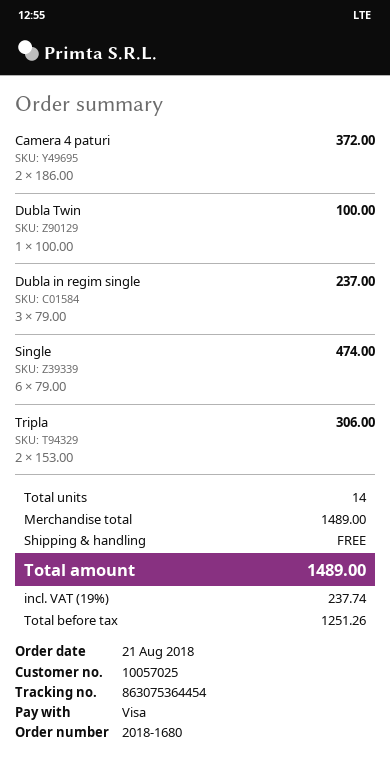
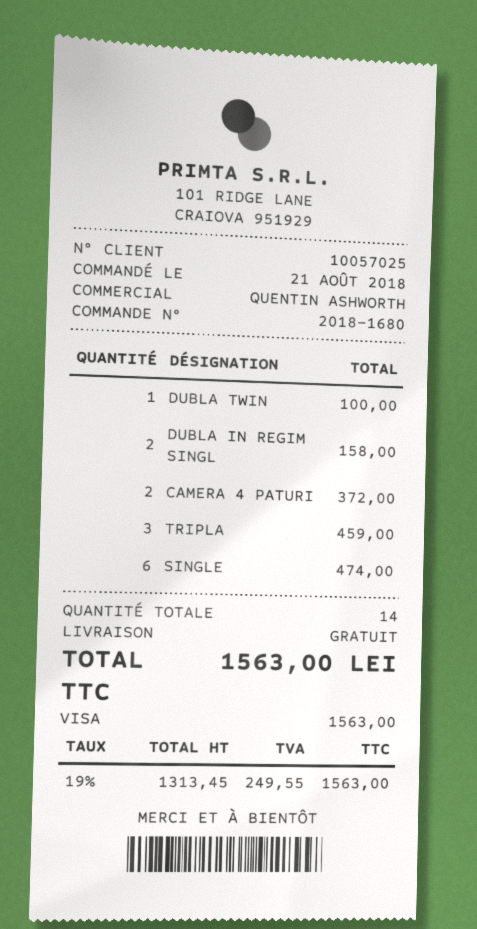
Dubla in regim single: 3 for 237.00 -> 2 for 158.00
Tripla: 2 for 306.00 -> 3 for 459.00
net: 1251.26 -> 1313.45
tax: 19% = 237.74 -> 19% = 249.55
total: 1489.00 -> 1563.00

